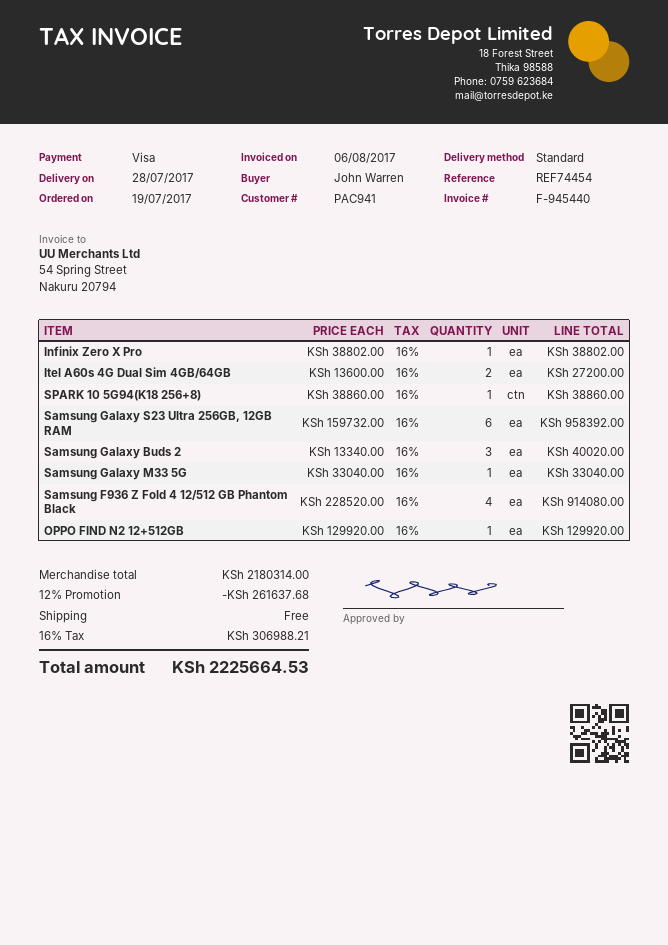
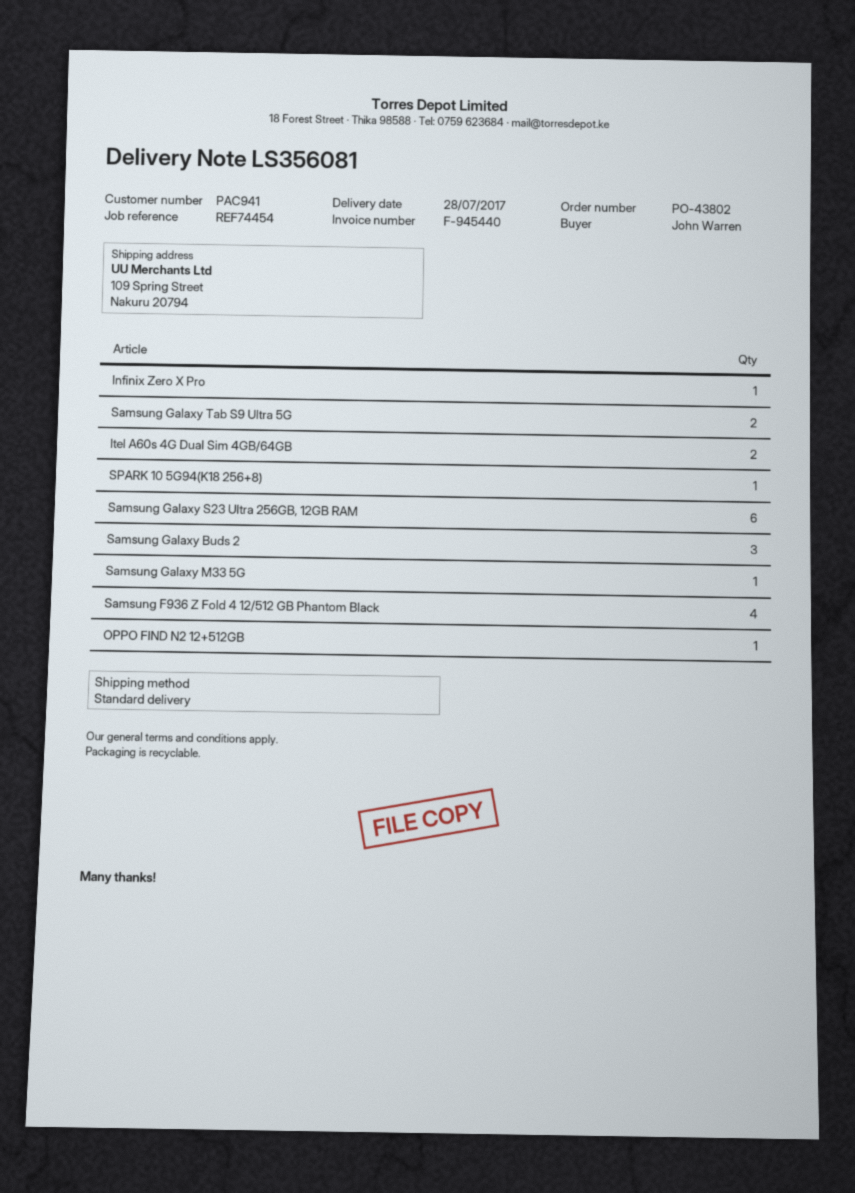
Samsung Galaxy Tab S9 Ultra 5G: none -> 2

